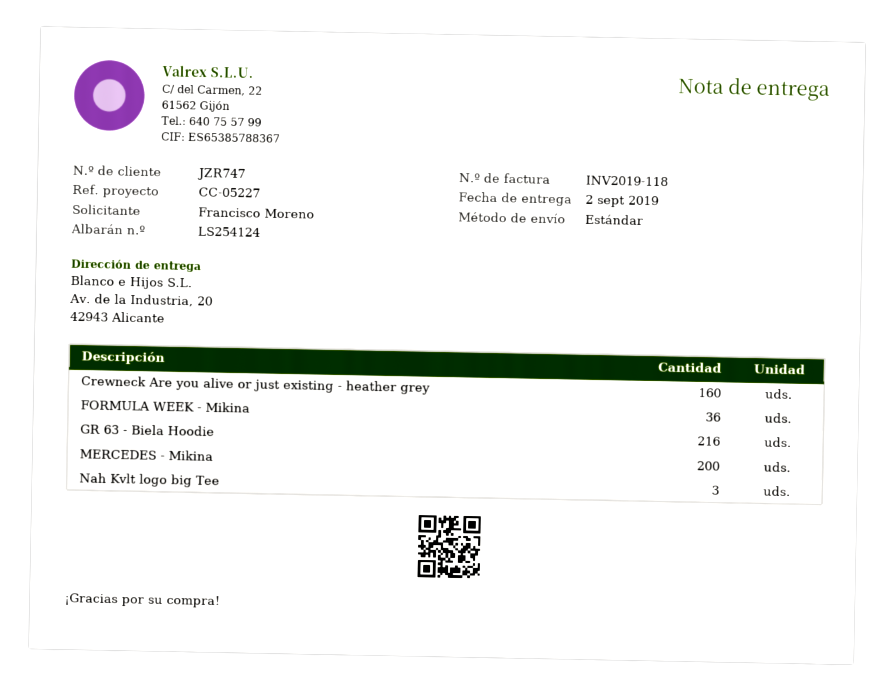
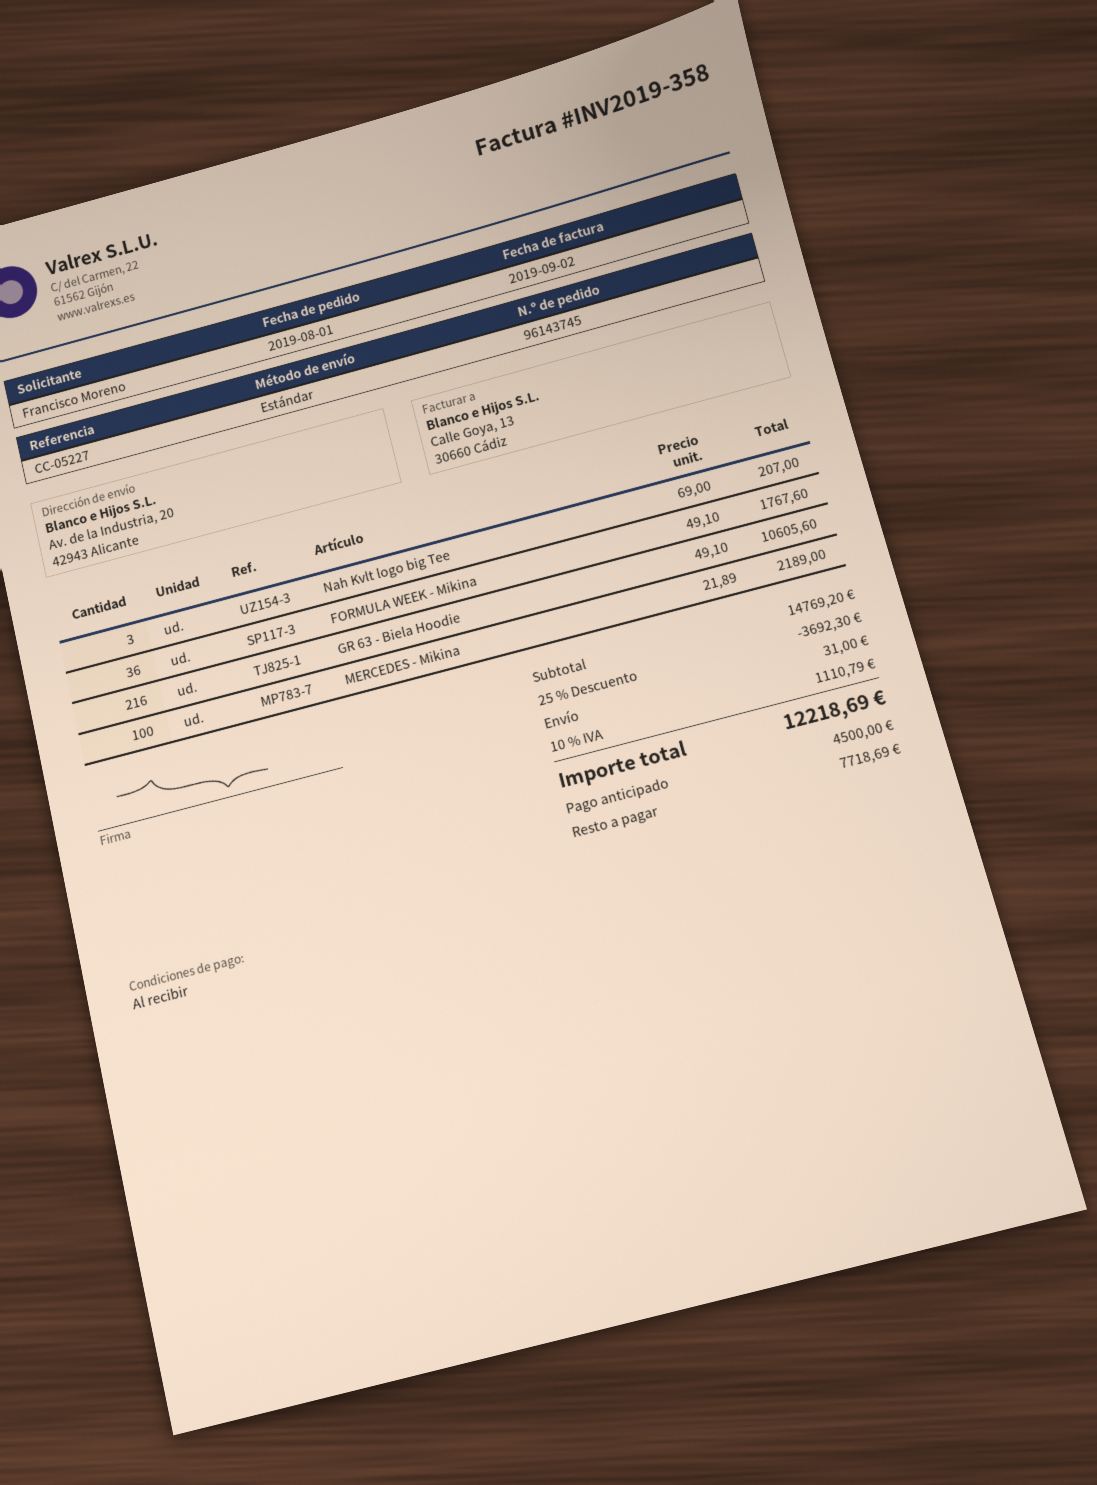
invoice number: INV2019-118 -> INV2019-358
Crewneck Are you alive or just existing - heather grey: 160 -> none
MERCEDES - Mikina: 200 -> 100

